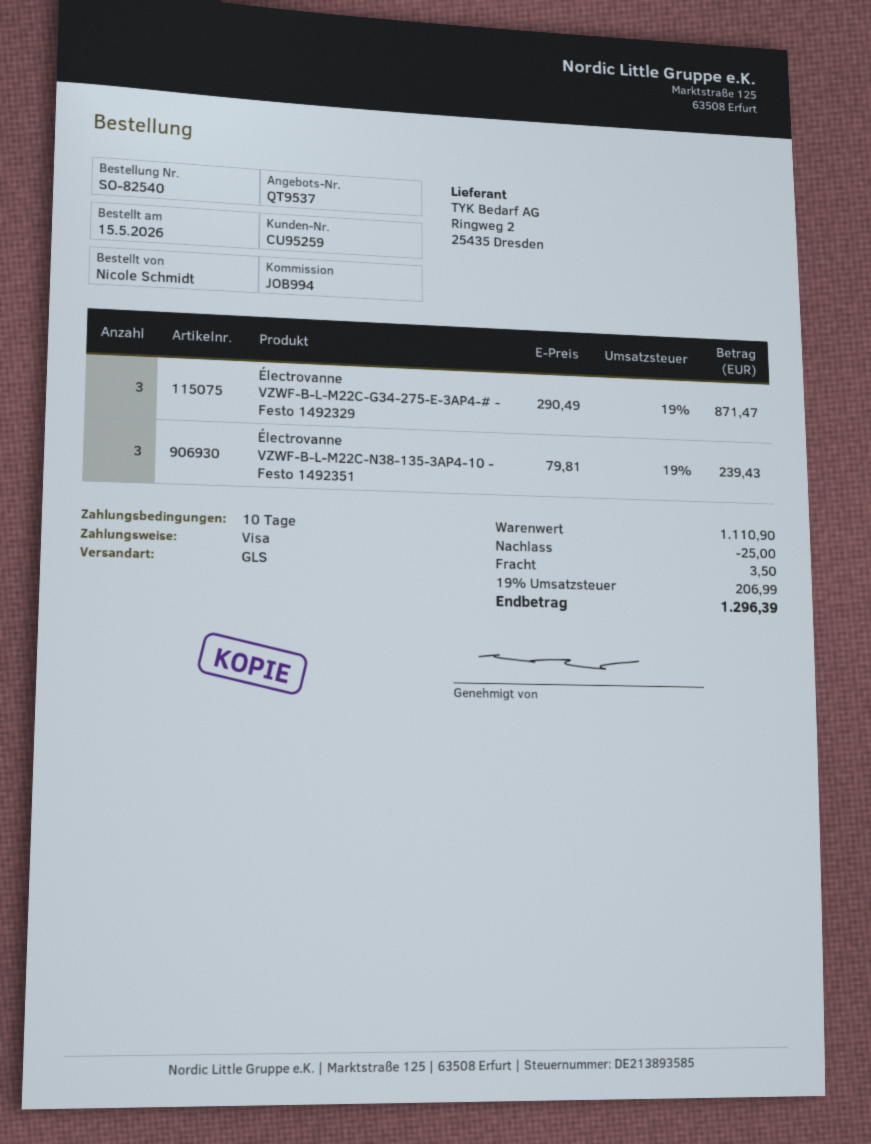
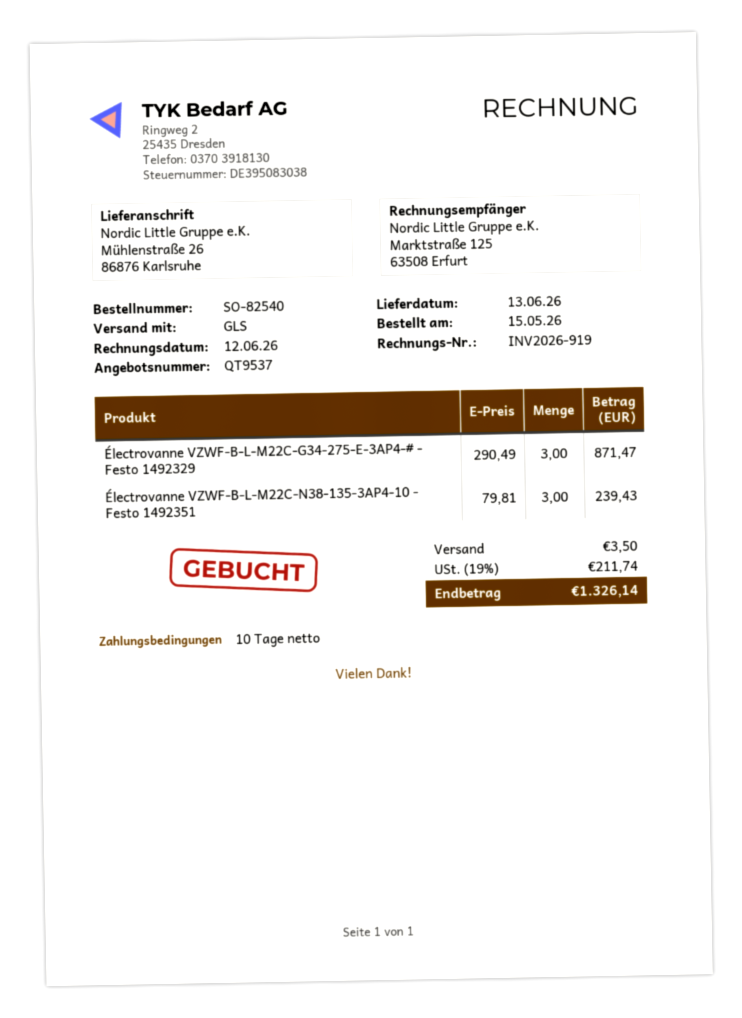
discount: 25.00 -> none
tax: 19% = 206.99 -> 19% = 211.74
total: 1296.39 -> 1326.14

